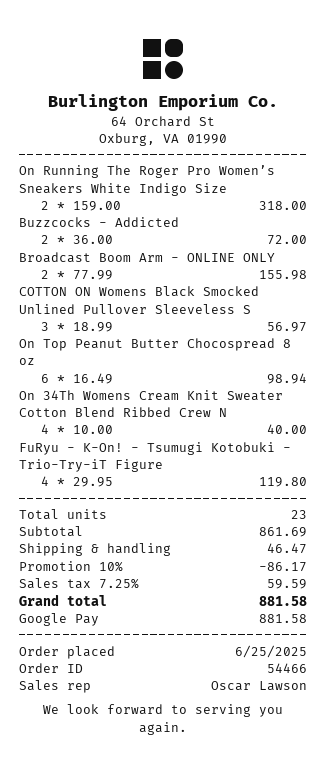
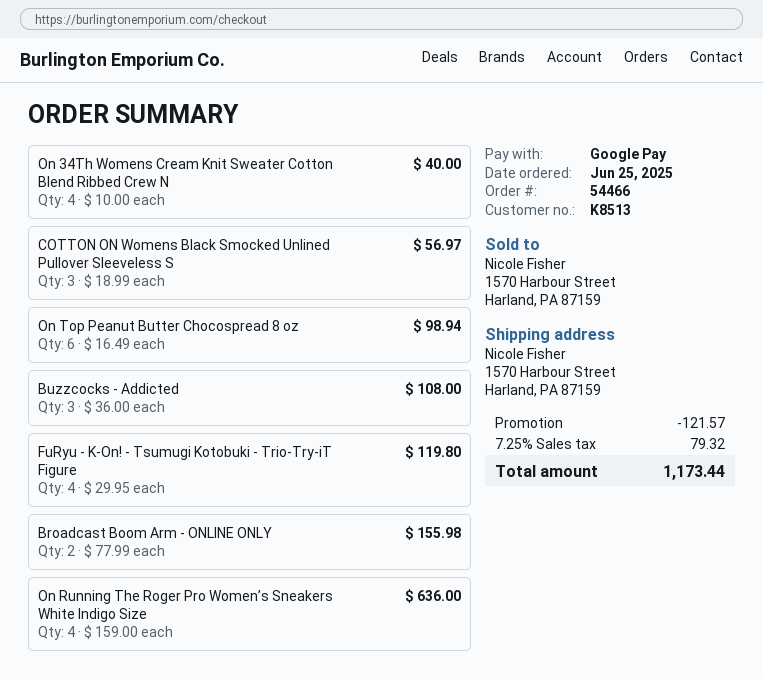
On Running The Roger Pro Women’s Sneakers White Indigo Size: 2 x 159.00 = 318.00 -> 4 x 159.00 = 636.00
Buzzcocks - Addicted: 2 x 36.00 = 72.00 -> 3 x 36.00 = 108.00
discount: 86.17 -> 121.57
shipping: 46.47 -> none
tax: 7.25% = 59.59 -> 7.25% = 79.32
total: 881.58 -> 1173.44

